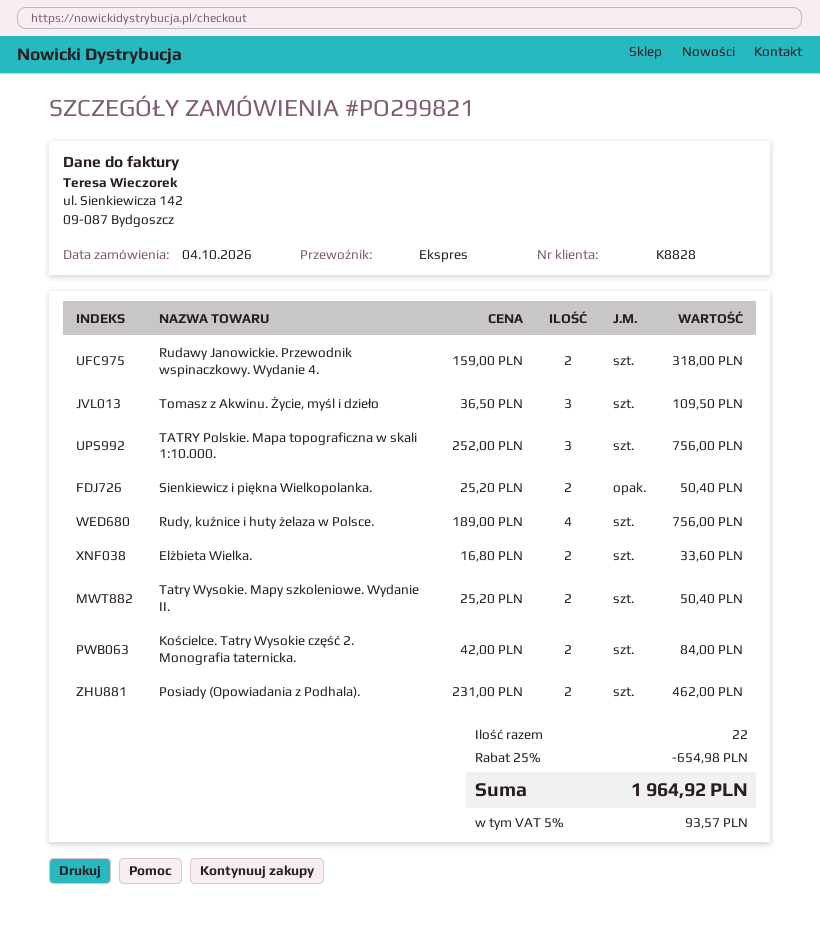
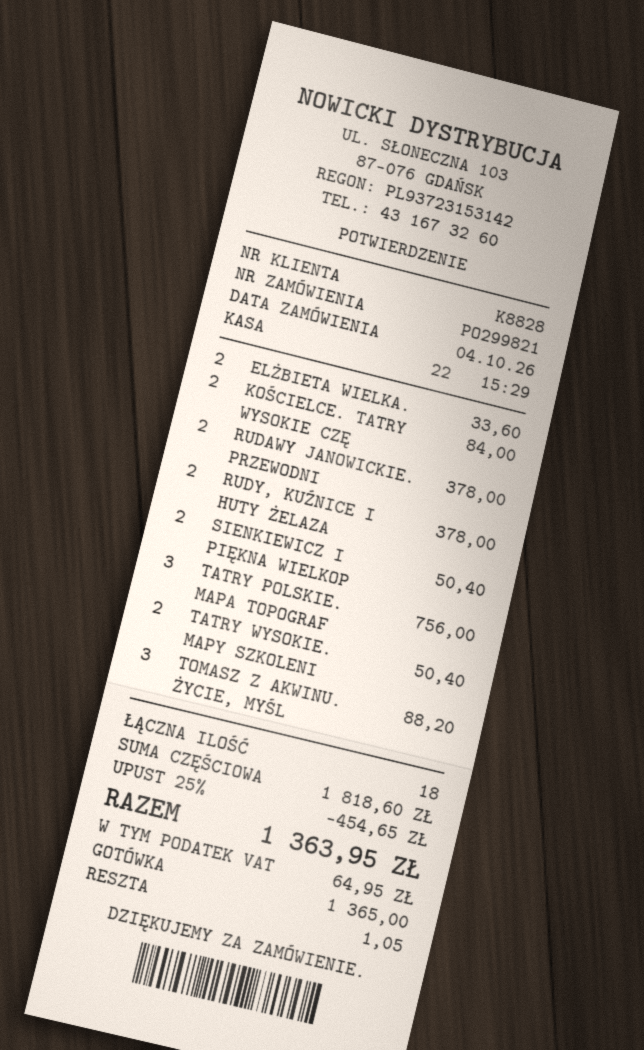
Rudawy Janowickie. Przewodnik wspinaczkowy. Wydanie 4.: 2 for 318.00 -> 2 for 378.00
Tomasz z Akwinu. Życie, myśl i dzieło: 3 for 109.50 -> 3 for 88.20
Rudy, kuźnice i huty żelaza w Polsce.: 4 for 756.00 -> 2 for 378.00
Posiady (Opowiadania z Podhala).: 2 for 462.00 -> none
total quantity: 22 -> 18
discount: 25% = 654.98 -> 25% = 454.65
tax: 93.57 -> 64.95
total: 1964.92 -> 1363.95

